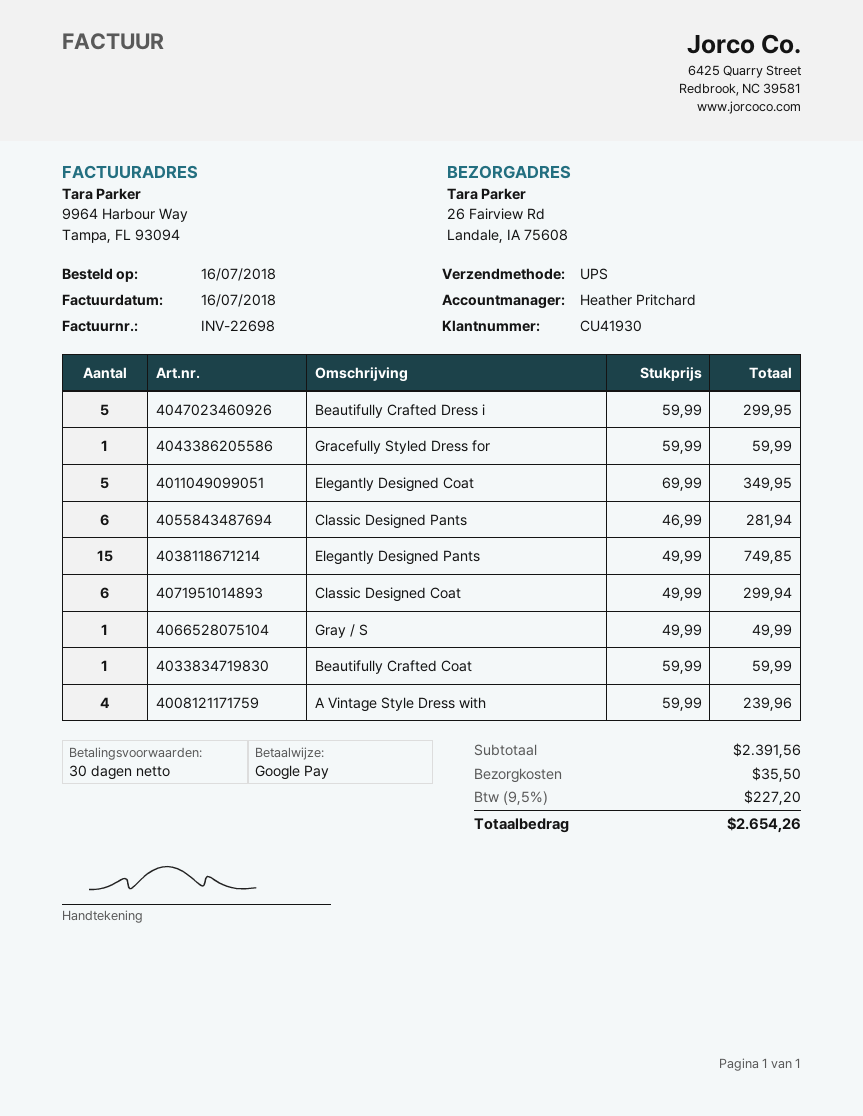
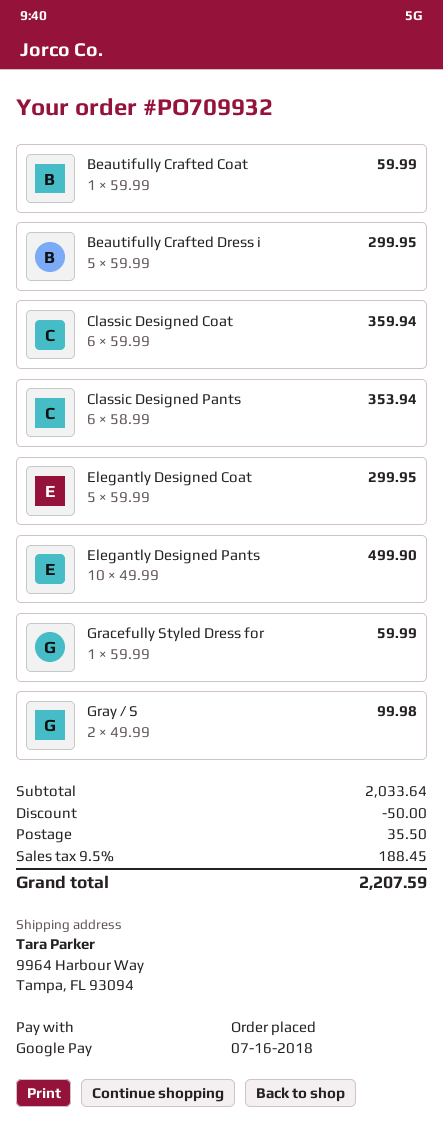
ship to: 26 Fairview Rd, Landale, IA 75608 -> 9964 Harbour Way, Tampa, FL 93094
Elegantly Designed Coat: 5 x 69.99 = 349.95 -> 5 x 59.99 = 299.95
Classic Designed Pants: 6 x 46.99 = 281.94 -> 6 x 58.99 = 353.94
Elegantly Designed Pants: 15 x 49.99 = 749.85 -> 10 x 49.99 = 499.90
Classic Designed Coat: 6 x 49.99 = 299.94 -> 6 x 59.99 = 359.94
Gray / S: 1 x 49.99 = 49.99 -> 2 x 49.99 = 99.98
A Vintage Style Dress with: 4 x 59.99 = 239.96 -> none
subtotal: 2391.56 -> 2033.64
discount: none -> 50.00
tax: 9.5% = 227.20 -> 9.5% = 188.45
total: 2654.26 -> 2207.59

